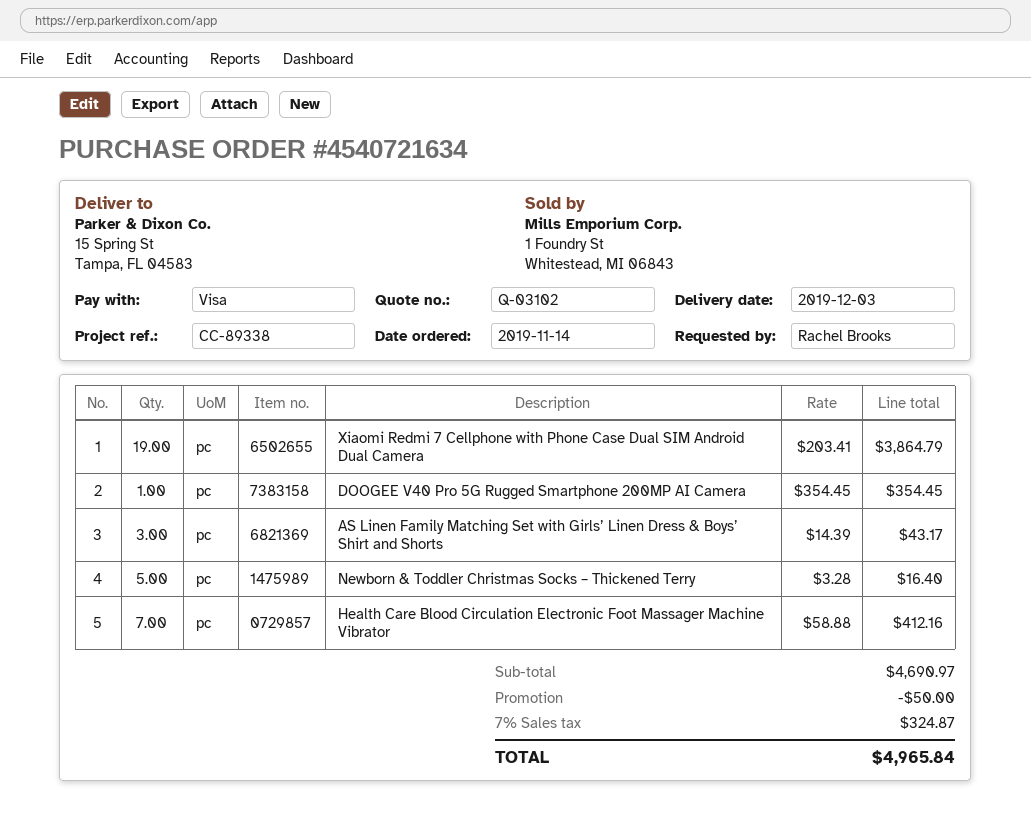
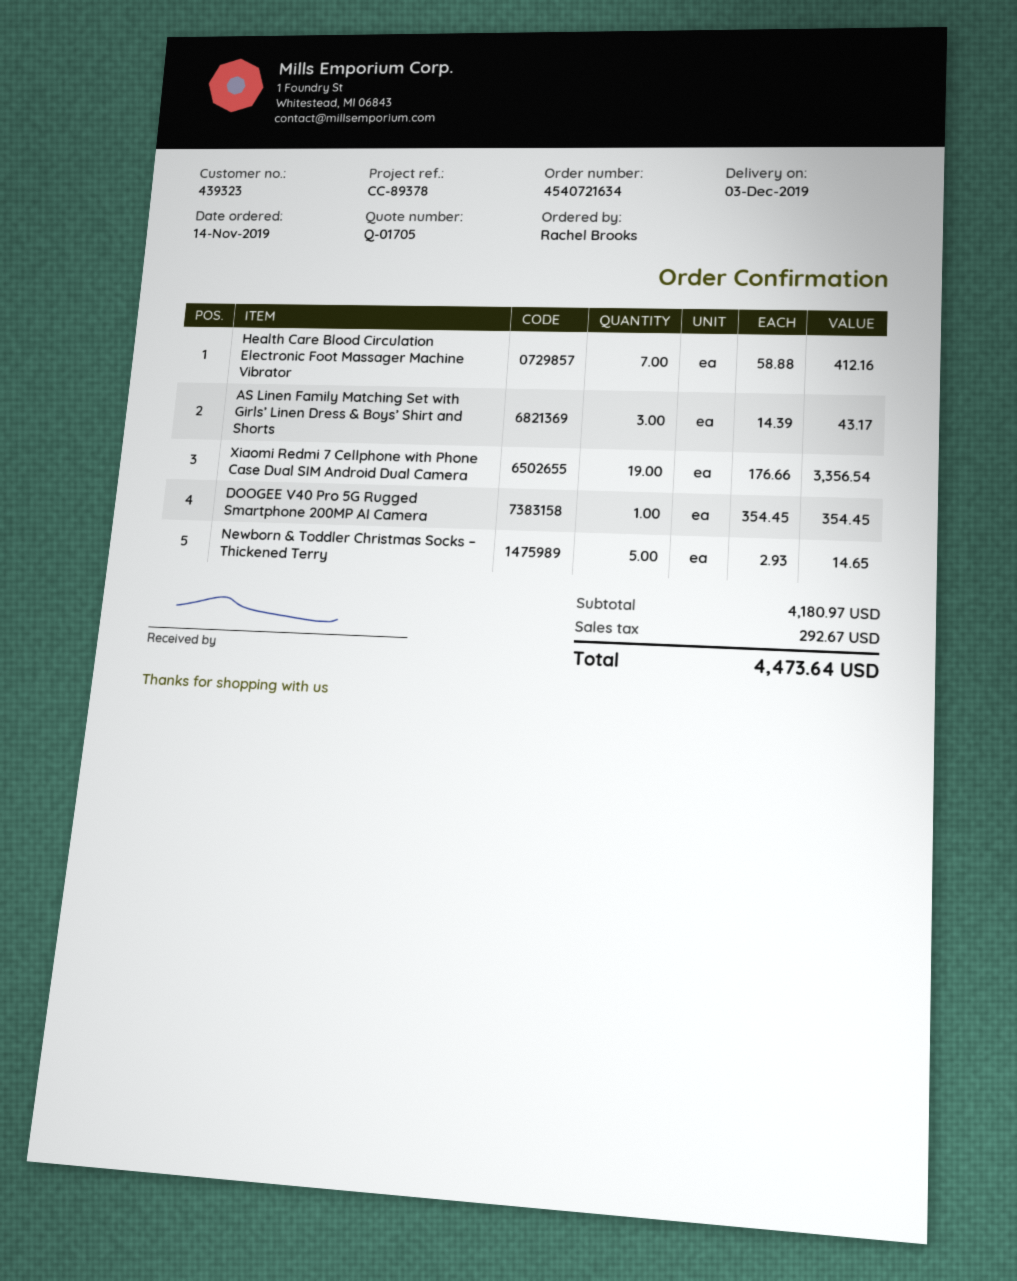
quote number: Q-03102 -> Q-01705
reference: CC-89338 -> CC-89378
Xiaomi Redmi 7 Cellphone with Phone Case Dual SIM Android Dual Camera: 19 x 203.41 = 3864.79 -> 19 x 176.66 = 3356.54
Newborn & Toddler Christmas Socks – Thickened Terry: 5 x 3.28 = 16.40 -> 5 x 2.93 = 14.65
subtotal: 4690.97 -> 4180.97
discount: 50.00 -> none
tax: 324.87 -> 292.67
total: 4965.84 -> 4473.64

